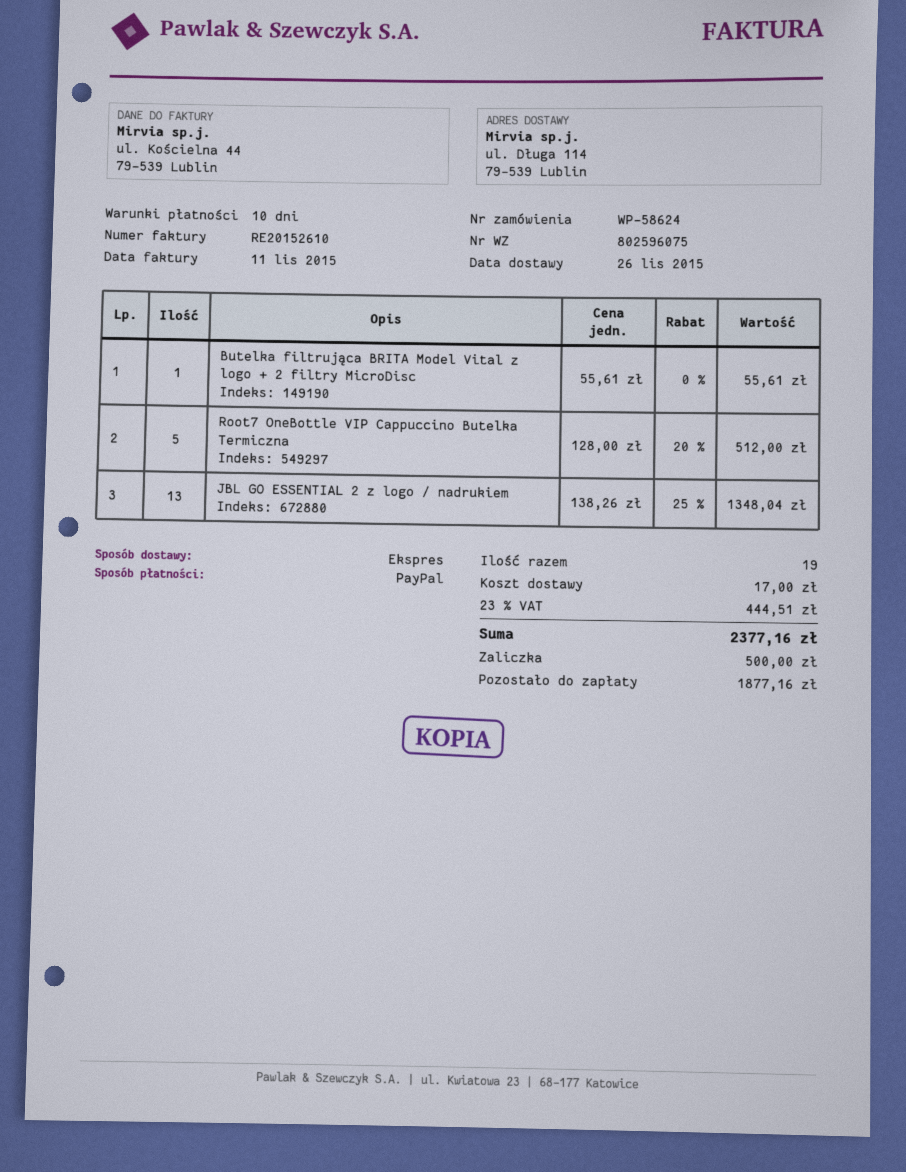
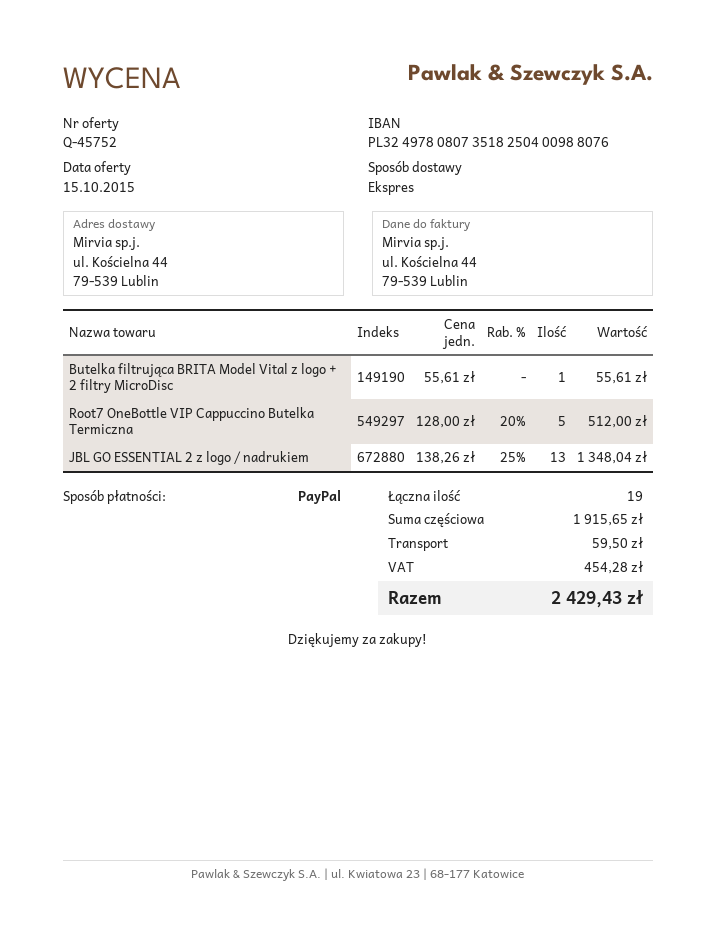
ship to: ul. Długa 114, 79-539 Lublin -> ul. Kościelna 44, 79-539 Lublin
shipping: 17.00 -> 59.50
tax: 444.51 -> 454.28
total: 2377.16 -> 2429.43

